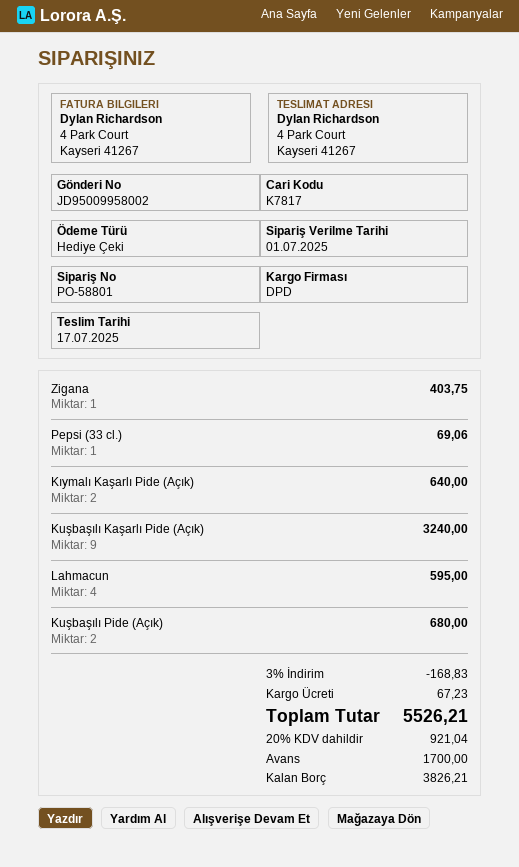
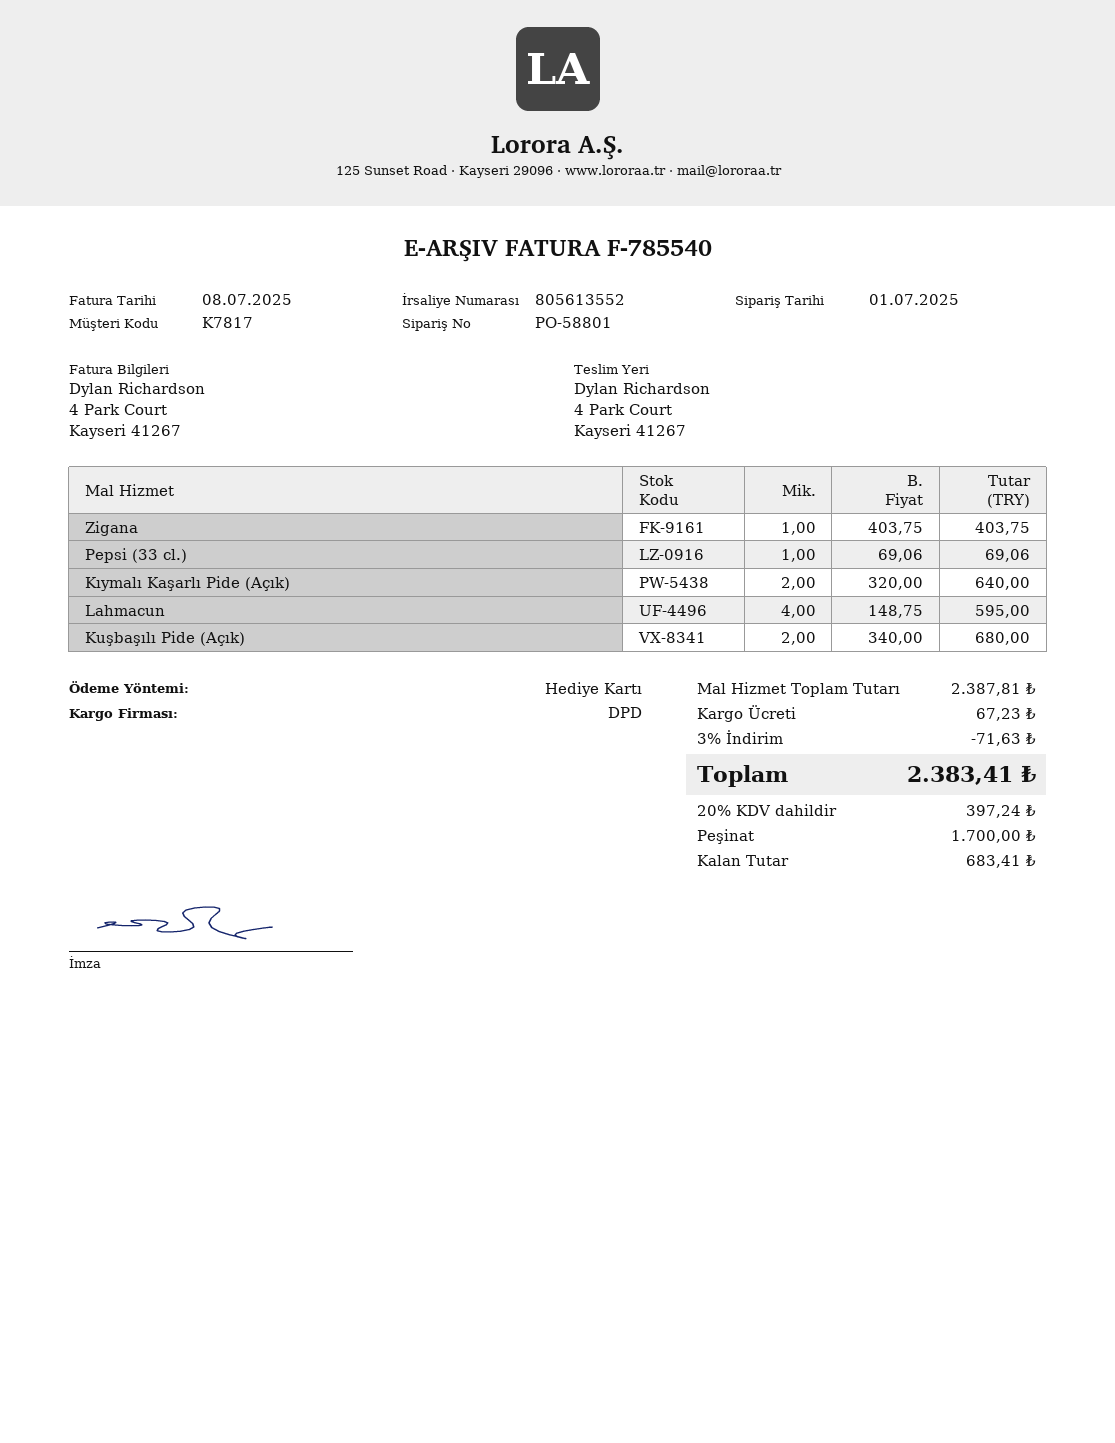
Kuşbaşılı Kaşarlı Pide (Açık): 9 for 3240.00 -> none
discount: 3% = 168.83 -> 3% = 71.63
tax: 20% = 921.04 -> 20% = 397.24
total: 5526.21 -> 2383.41
balance: 3826.21 -> 683.41

